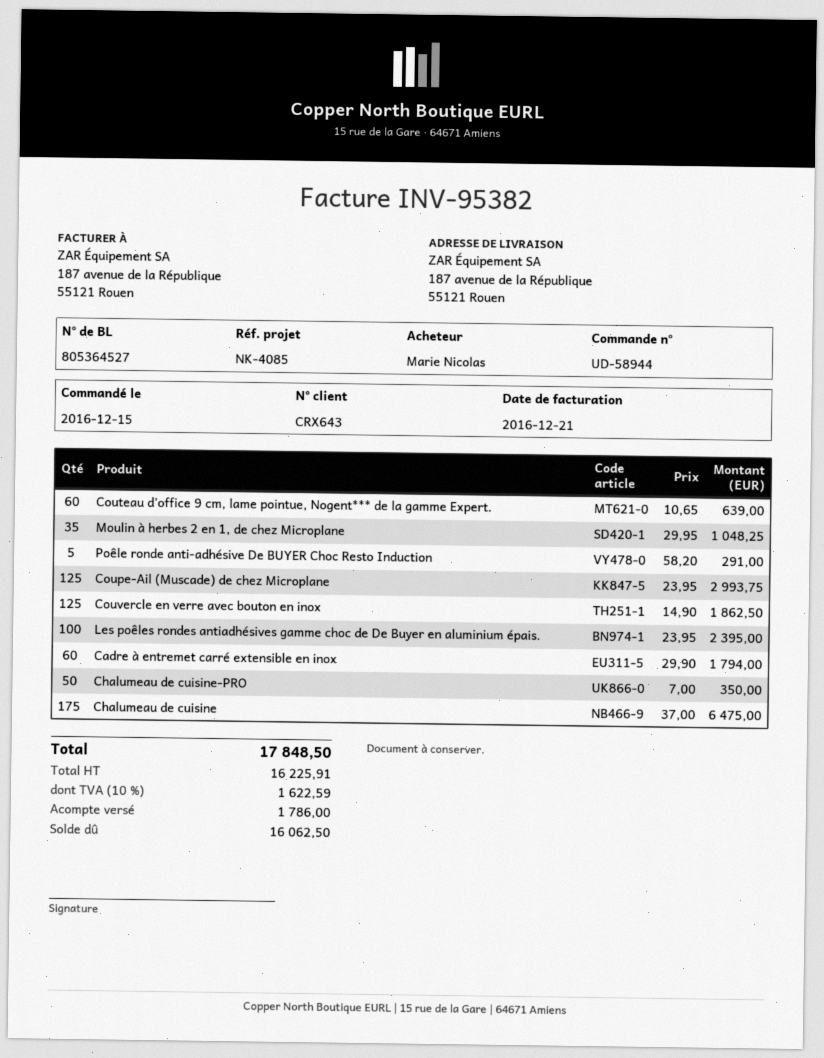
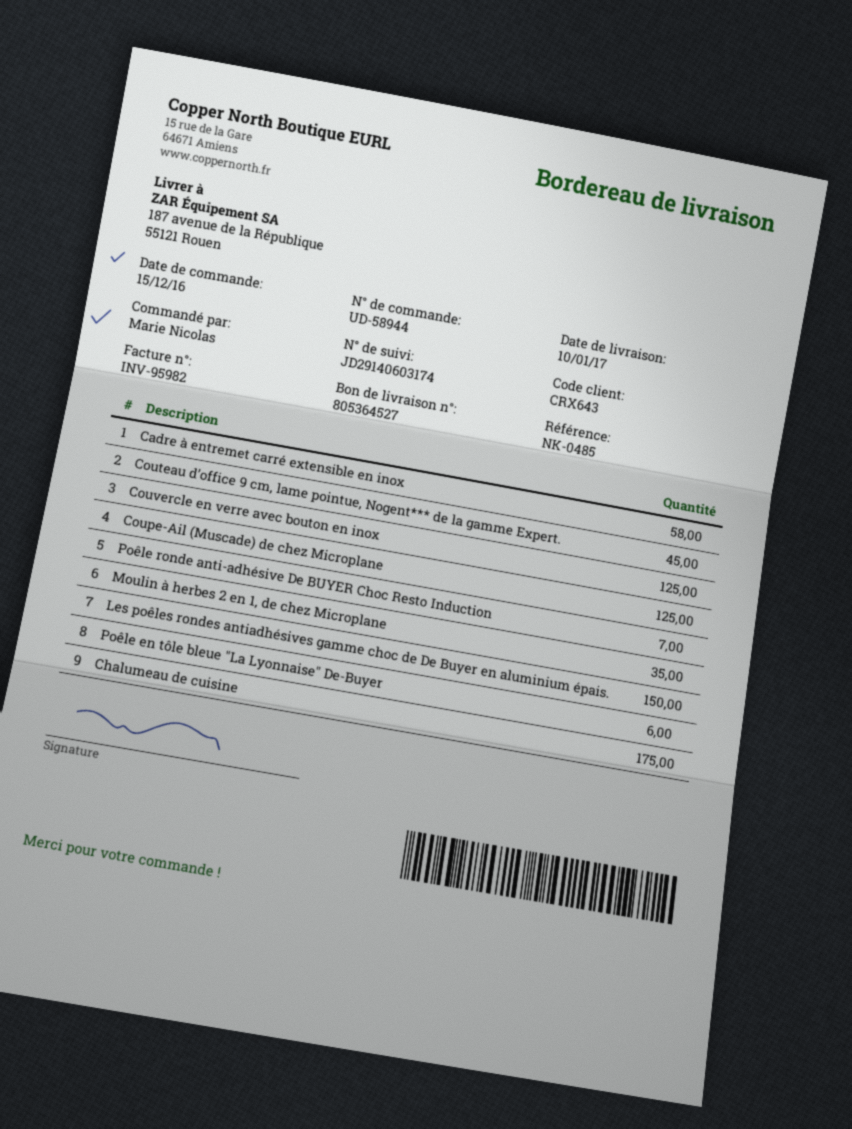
invoice number: INV-95382 -> INV-95982
reference: NK-4085 -> NK-0485
Couteau d’office 9 cm, lame pointue, Nogent*** de la gamme Expert.: 60 -> 45
Poêle ronde anti-adhésive De BUYER Choc Resto Induction: 5 -> 7
Les poêles rondes antiadhésives gamme choc de De Buyer en aluminium épais.: 100 -> 150
Cadre à entremet carré extensible en inox: 60 -> 58
Chalumeau de cuisine-PRO: 50 -> none
Poêle en tôle bleue "La Lyonnaise" De-Buyer: none -> 6

